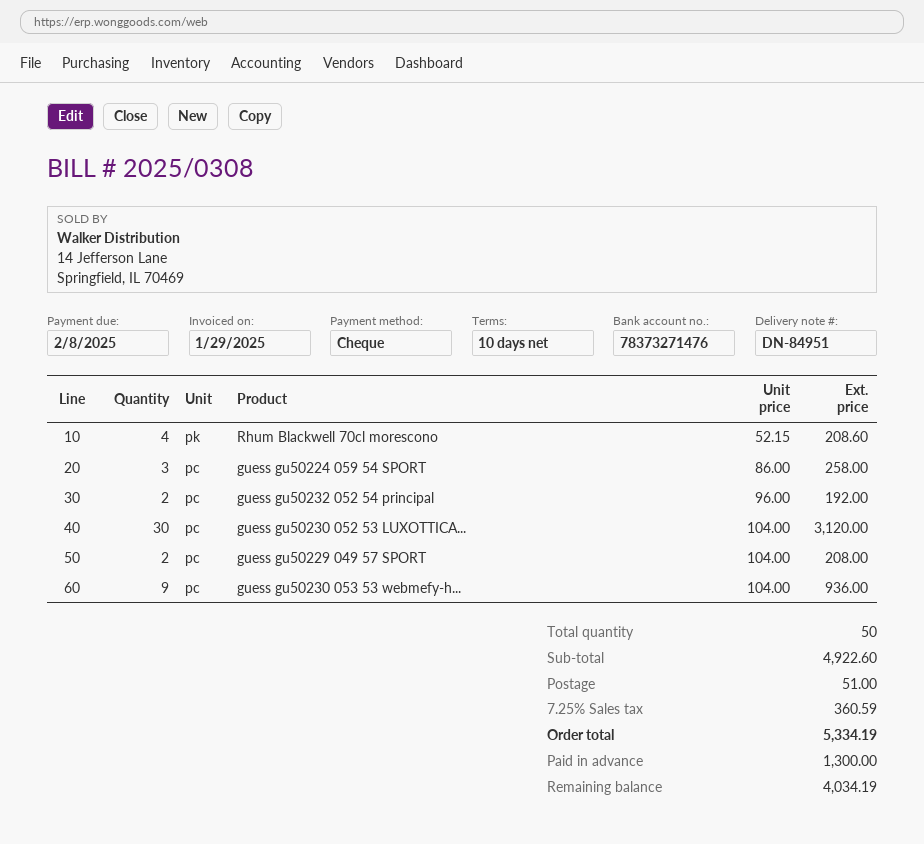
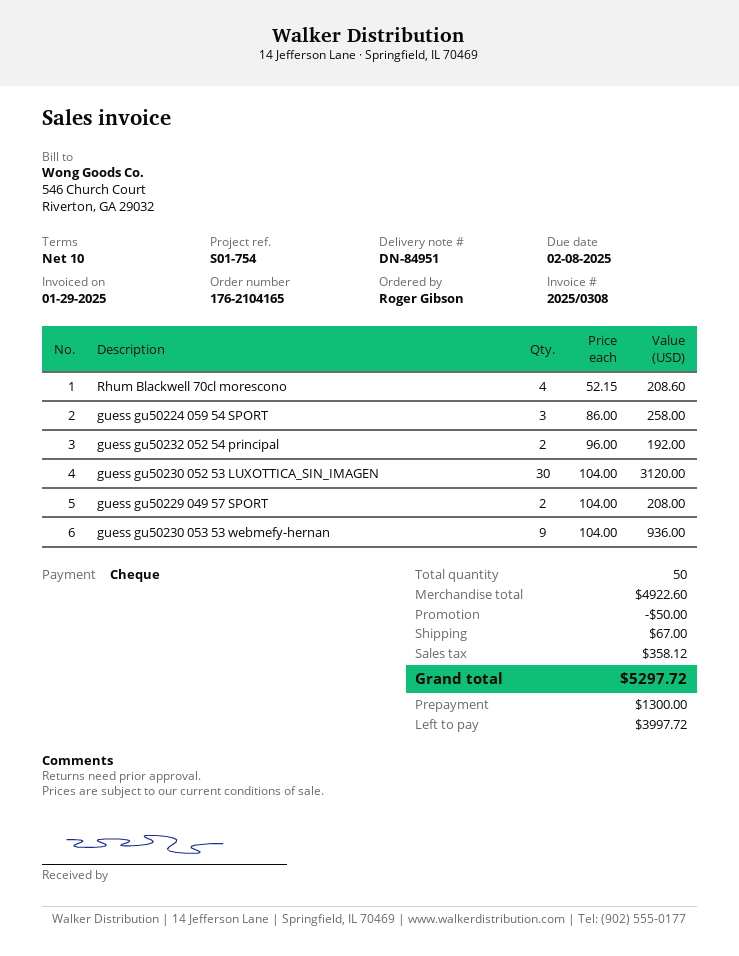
discount: none -> 50.00
shipping: 51.00 -> 67.00
tax: 360.59 -> 358.12
total: 5334.19 -> 5297.72
balance: 4034.19 -> 3997.72

